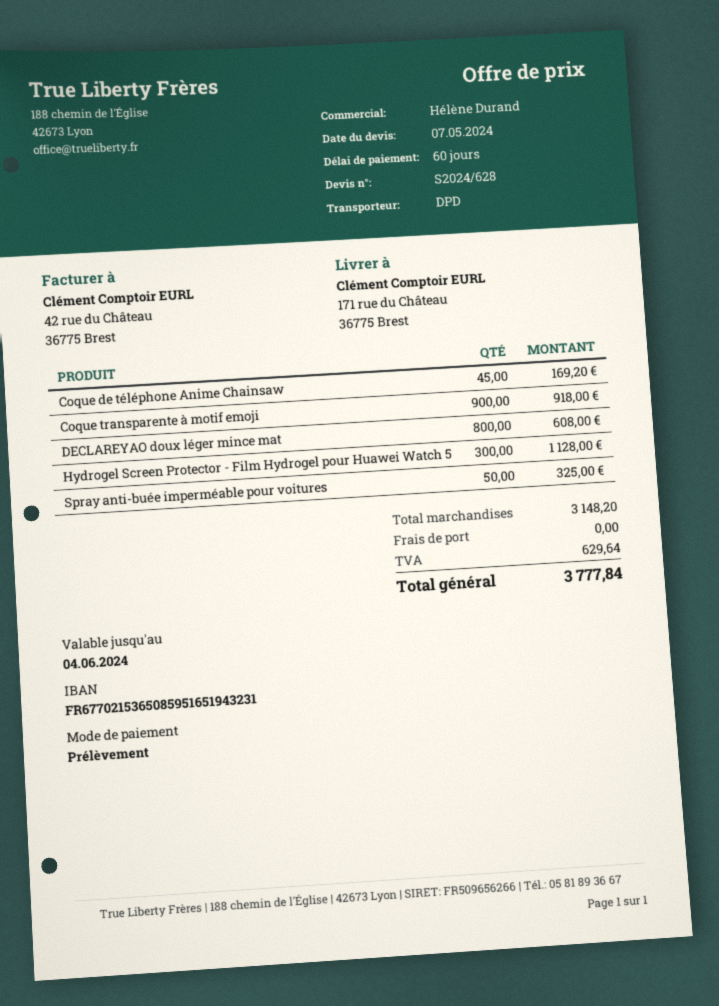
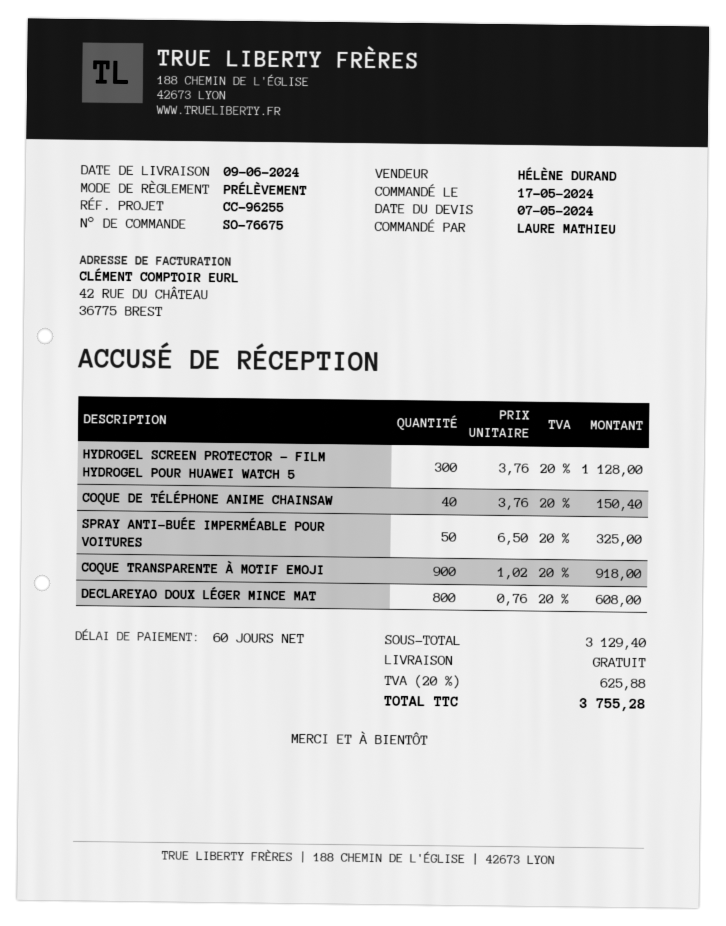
Coque de téléphone Anime Chainsaw: 45 for 169.20 -> 40 for 150.40
subtotal: 3148.20 -> 3129.40
tax: 629.64 -> 625.88
total: 3777.84 -> 3755.28

